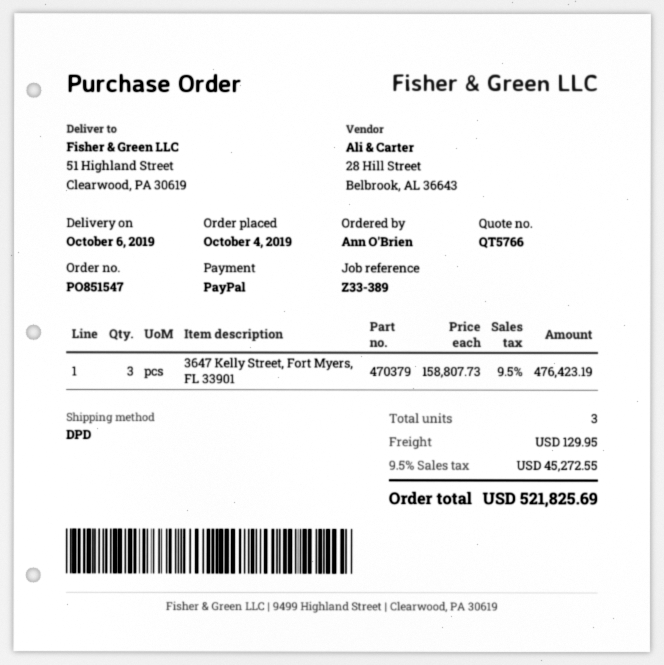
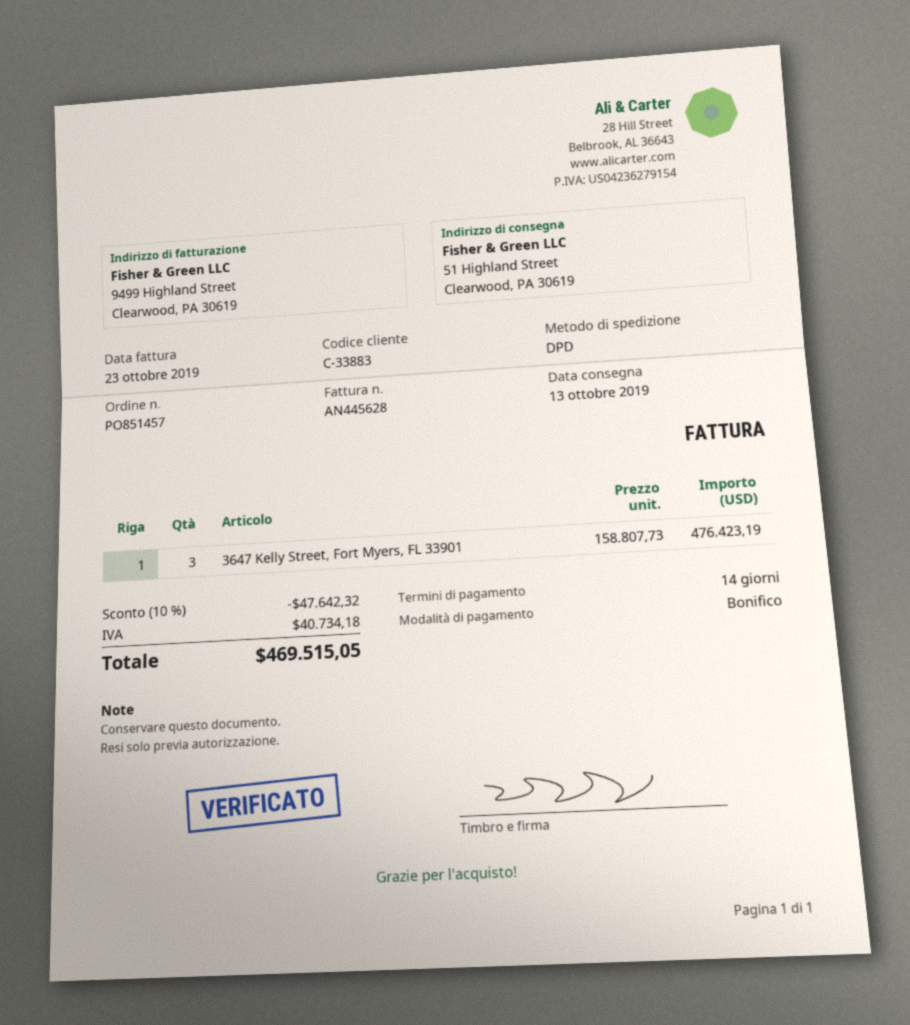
order number: PO851547 -> PO851457
delivery date: 2019-10-06 -> 2019-10-13
payment method: PayPal -> bank transfer
discount: none -> 10% = 47642.32
shipping: 129.95 -> none
tax: 45272.55 -> 40734.18
total: 521825.69 -> 469515.05

